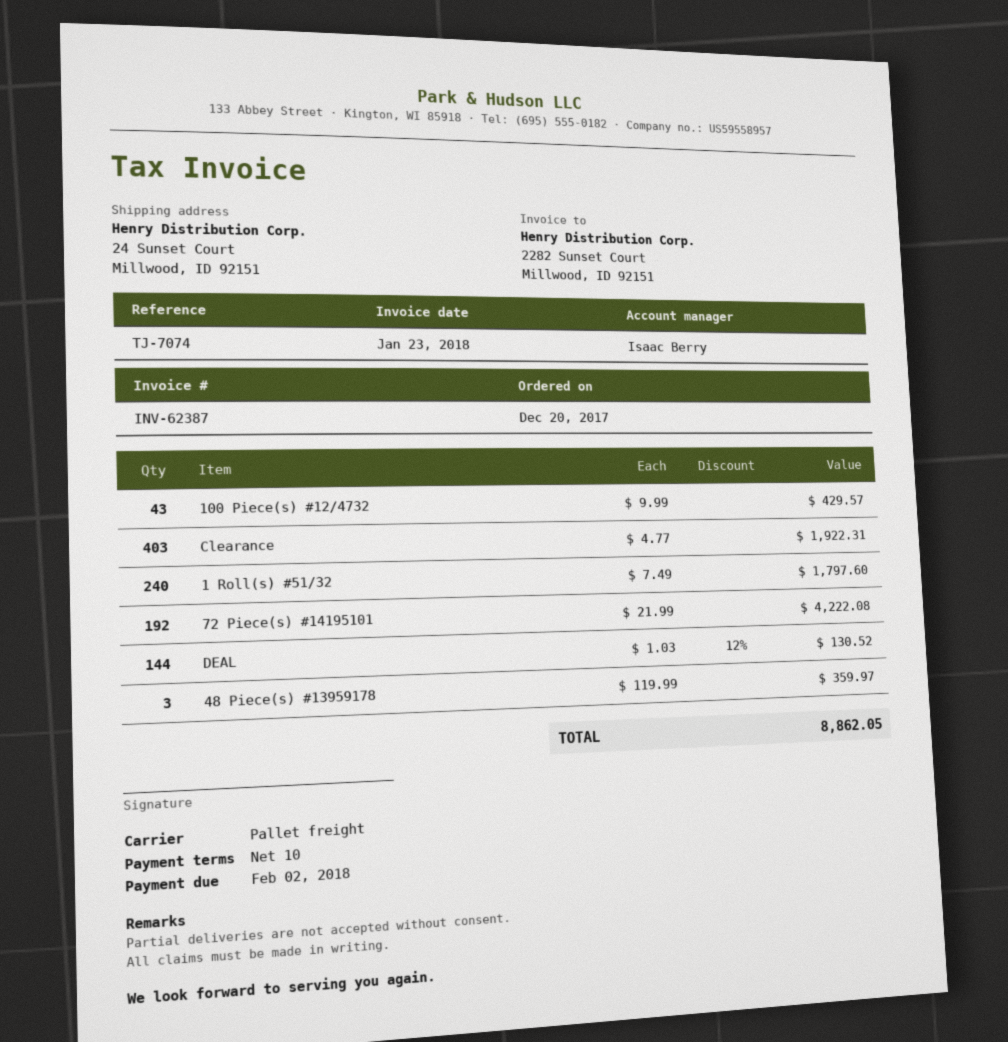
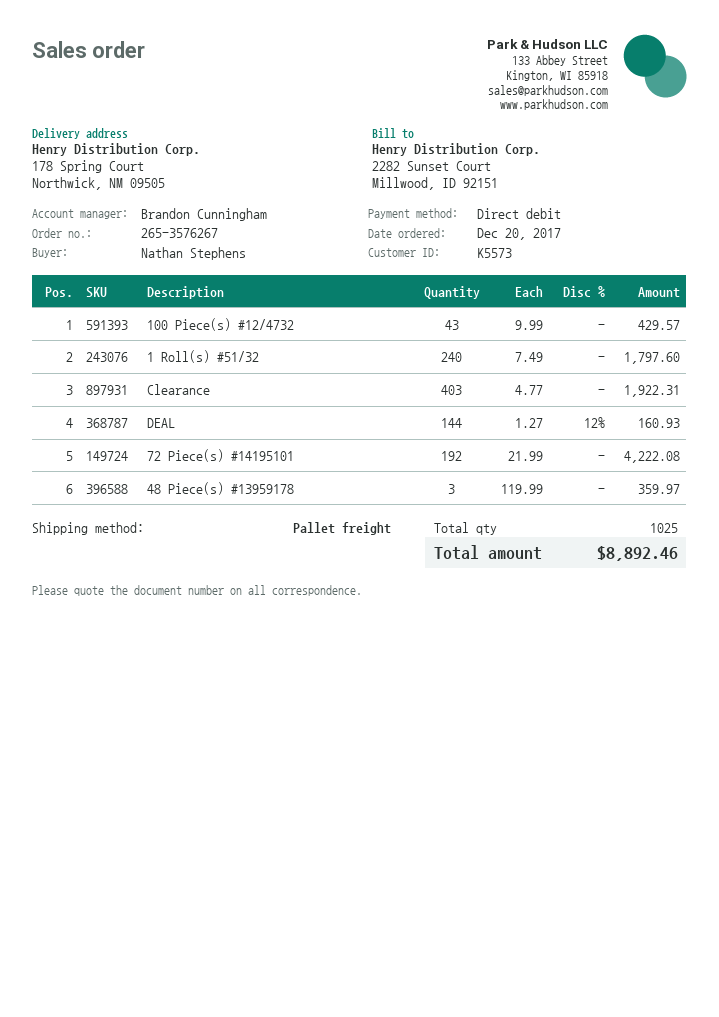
sales rep: Isaac Berry -> Brandon Cunningham
ship to: 24 Sunset Court, Millwood, ID 92151 -> 178 Spring Court, Northwick, NM 09505
DEAL: 144 x 1.03 - 12% = 130.52 -> 144 x 1.27 - 12% = 160.93
total: 8862.05 -> 8892.46

